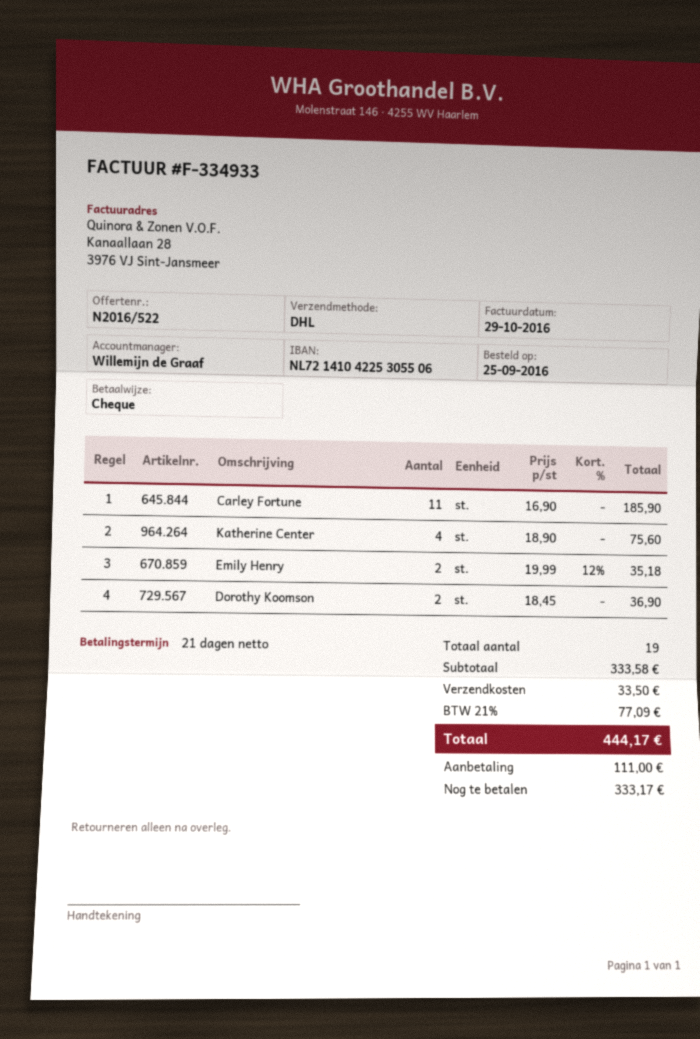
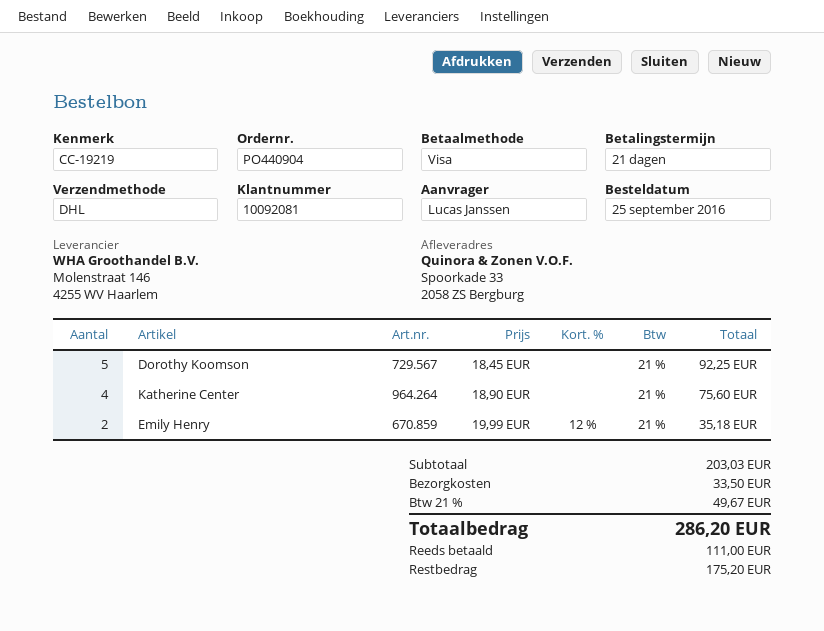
payment method: cheque -> Visa
Carley Fortune: 11 x 16.90 = 185.90 -> none
Dorothy Koomson: 2 x 18.45 = 36.90 -> 5 x 18.45 = 92.25
subtotal: 333.58 -> 203.03
tax: 21% = 77.09 -> 21% = 49.67
total: 444.17 -> 286.20
balance: 333.17 -> 175.20

